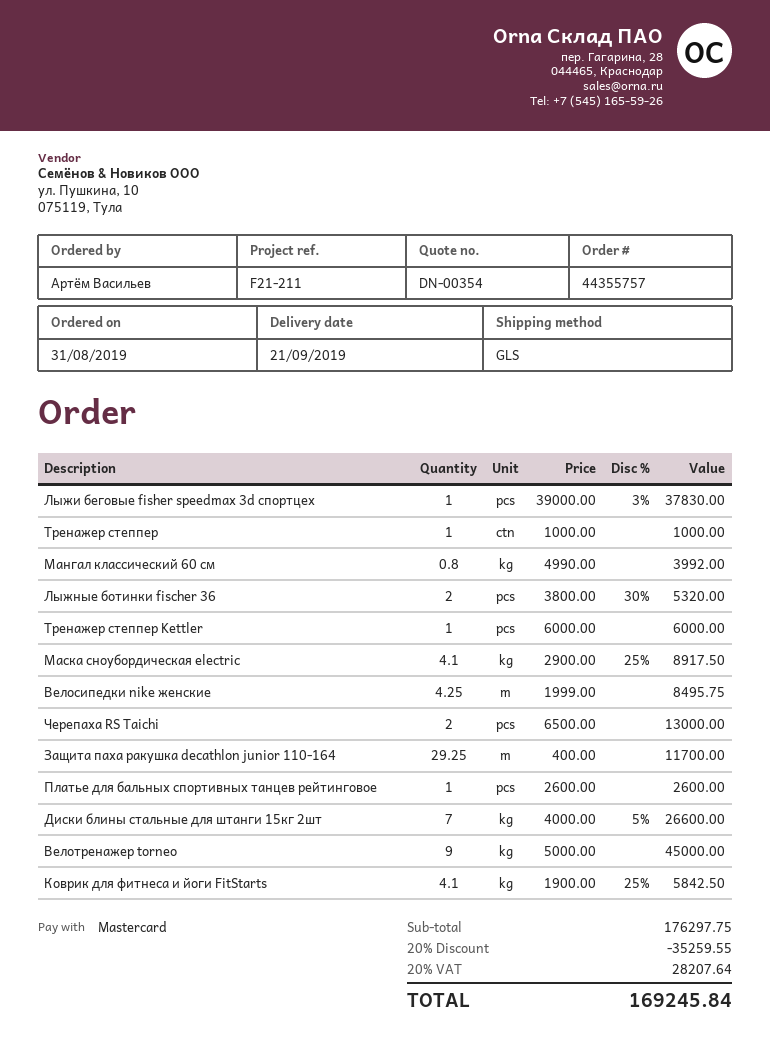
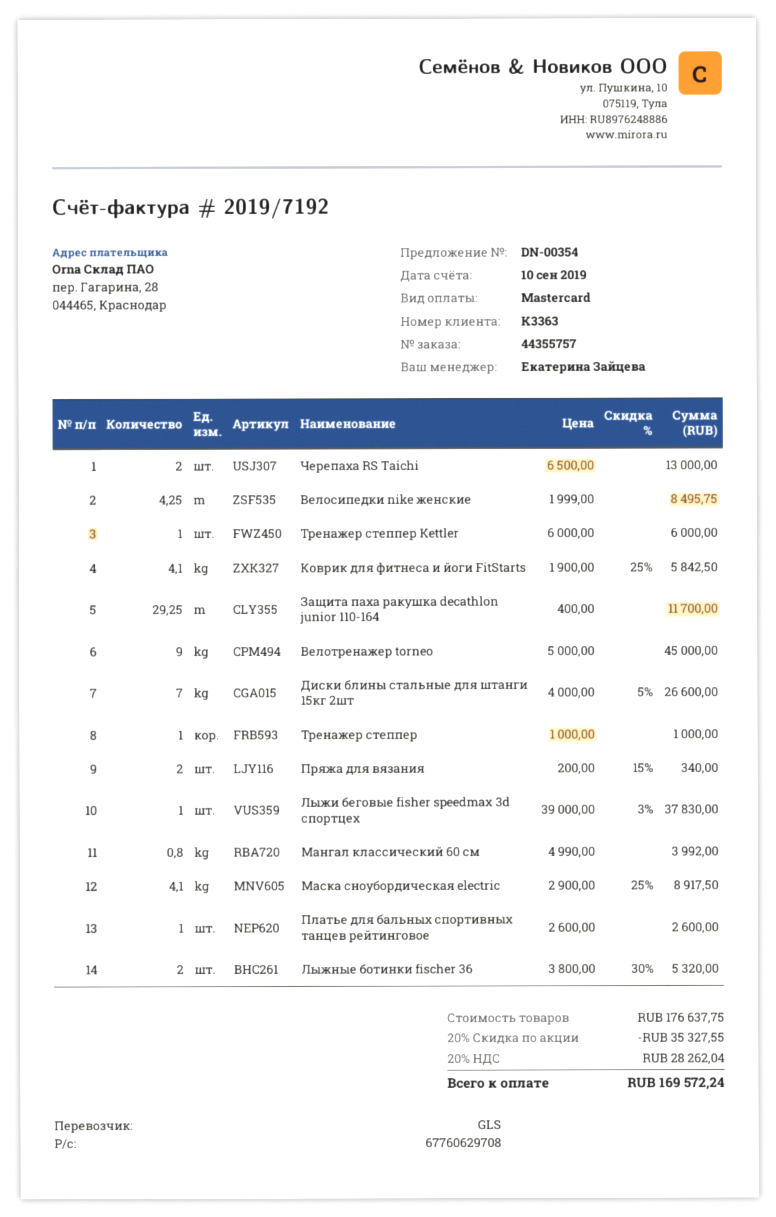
Пряжа для вязания: none -> 2 x 200.00 - 15% = 340.00
subtotal: 176297.75 -> 176637.75
discount: 20% = 35259.55 -> 20% = 35327.55
tax: 20% = 28207.64 -> 20% = 28262.04
total: 169245.84 -> 169572.24

